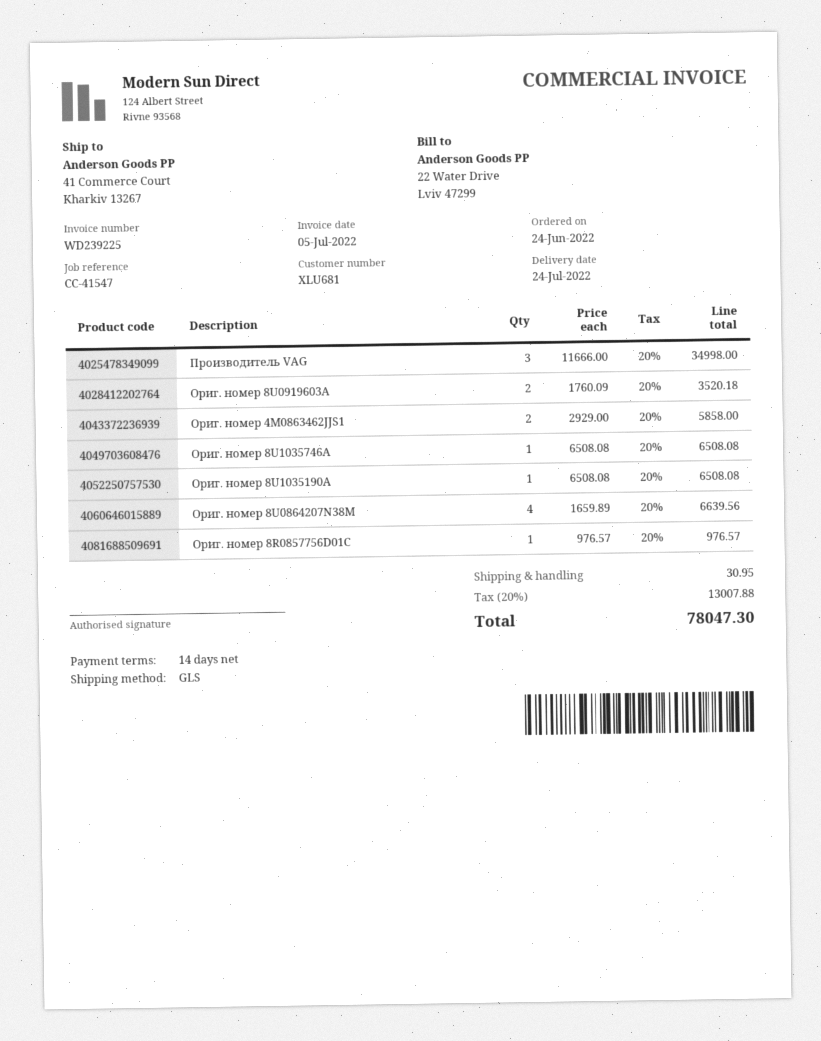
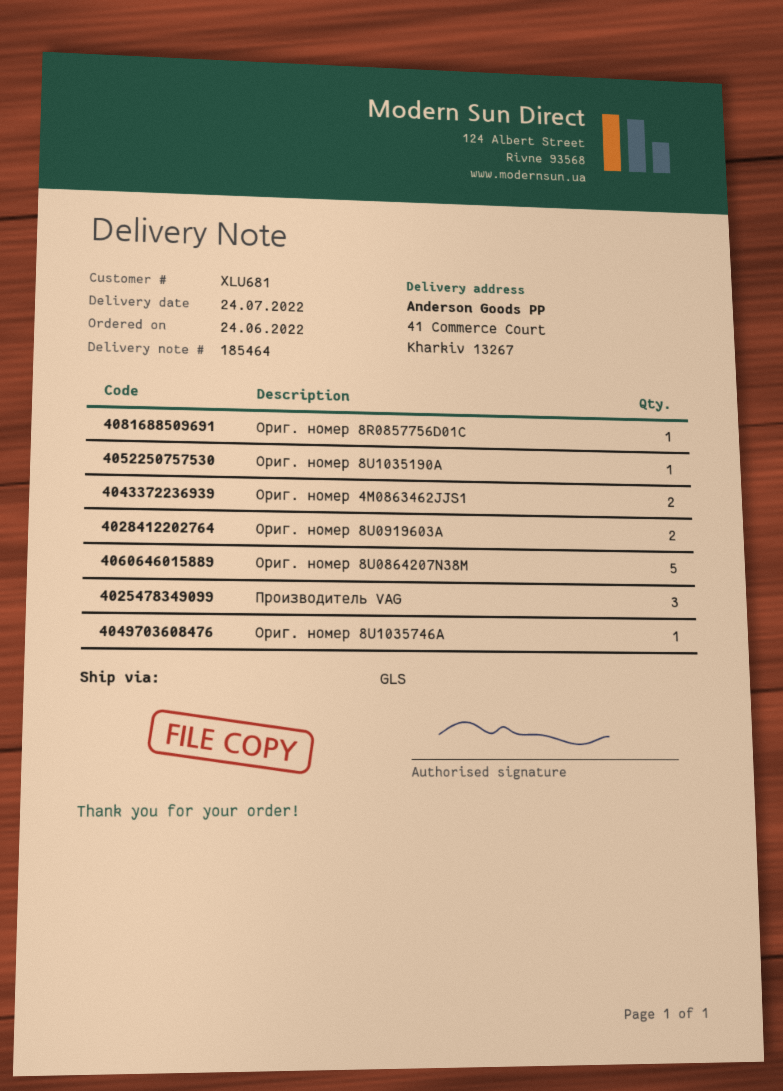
Ориг. номер 8U0864207N38M: 4 -> 5

